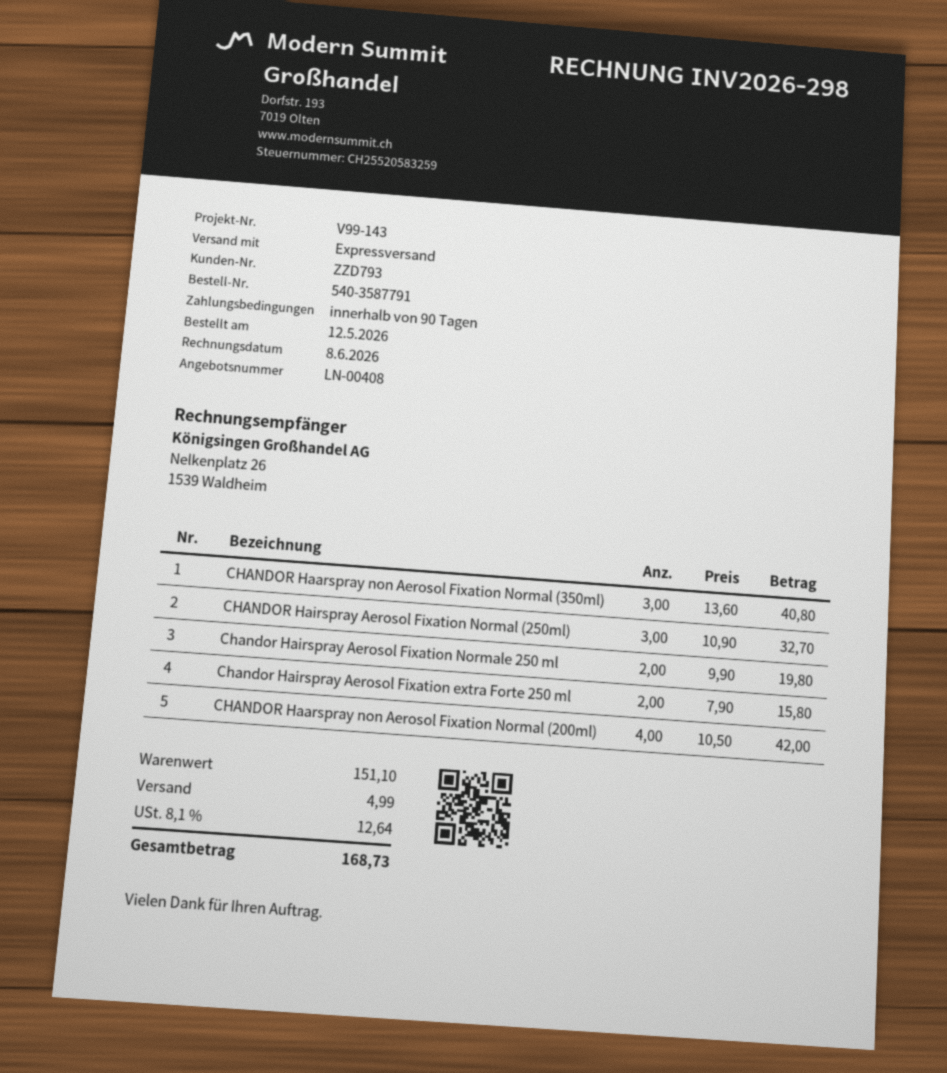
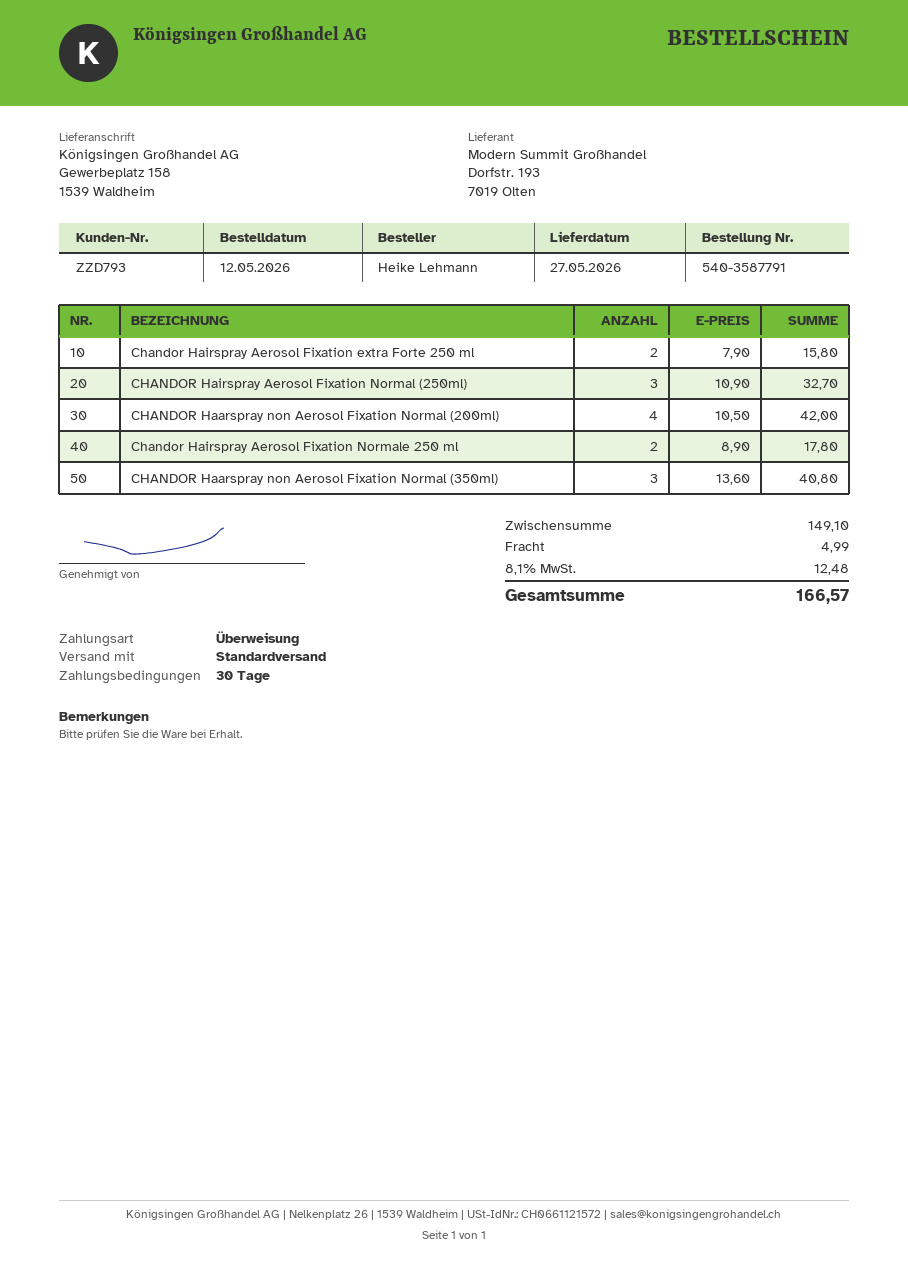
payment terms: 90 days -> 30 days
shipping method: express -> standard
Chandor Hairspray Aerosol Fixation Normale 250 ml: 2 x 9.90 = 19.80 -> 2 x 8.90 = 17.80
subtotal: 151.10 -> 149.10
tax: 8.1% = 12.64 -> 8.1% = 12.48
total: 168.73 -> 166.57

